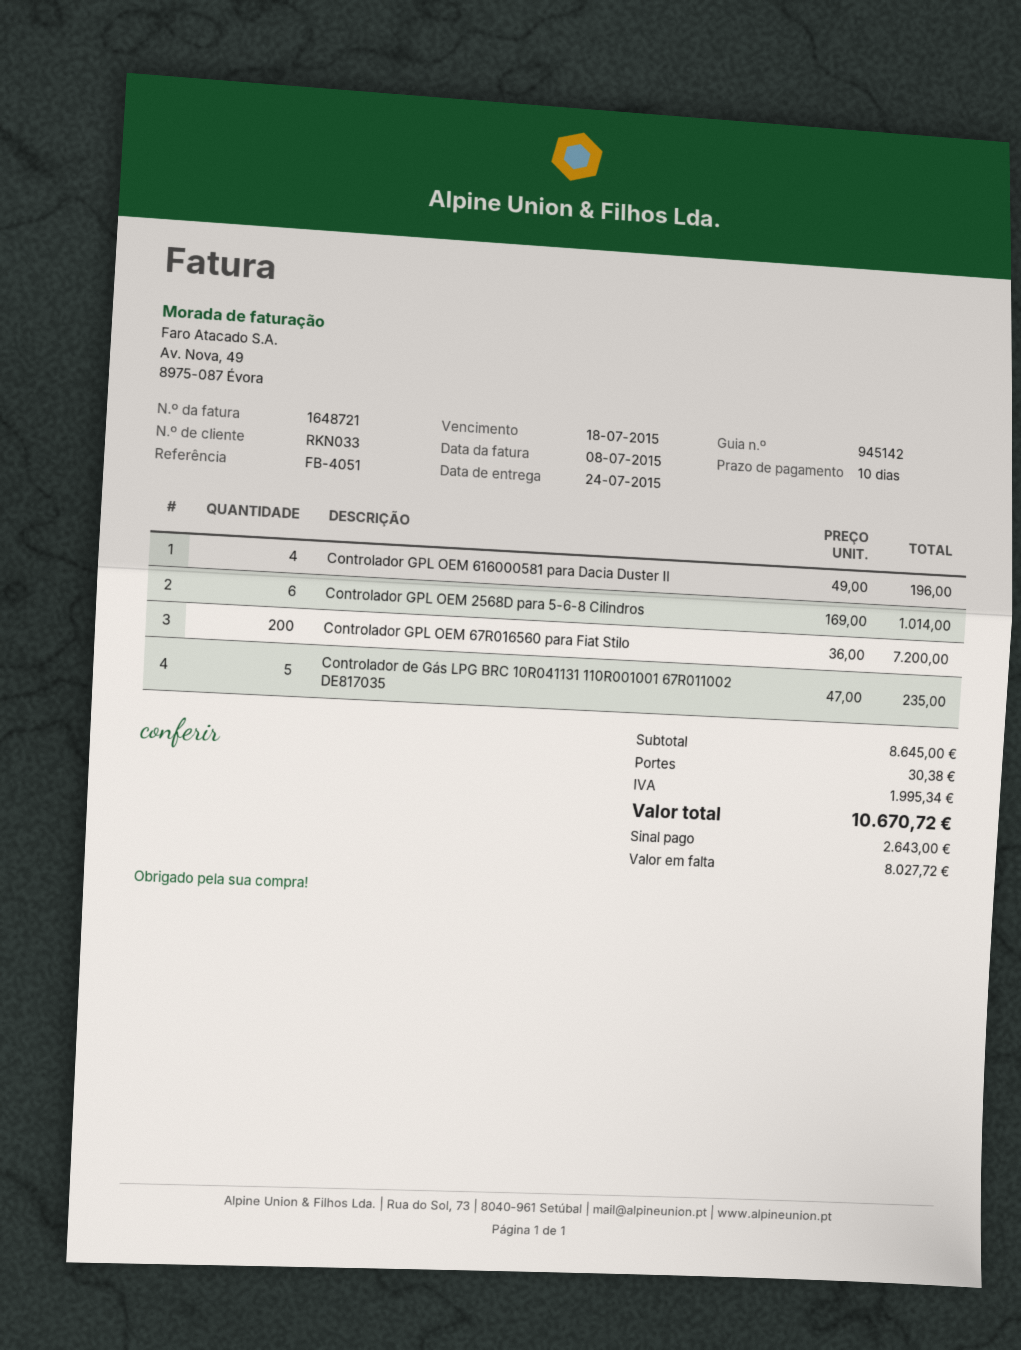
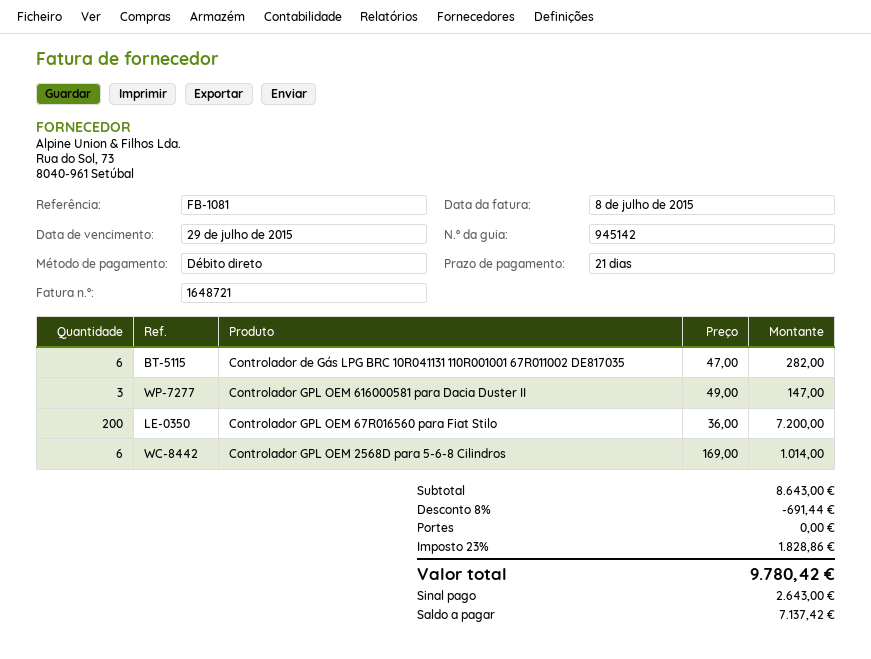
payment terms: 10 days -> 21 days
due date: 2015-07-18 -> 2015-07-29
reference: FB-4051 -> FB-1081
Controlador GPL OEM 616000581 para Dacia Duster II: 4 x 49.00 = 196.00 -> 3 x 49.00 = 147.00
Controlador de Gás LPG BRC 10R041131 110R001001 67R011002 DE817035: 5 x 47.00 = 235.00 -> 6 x 47.00 = 282.00
subtotal: 8645.00 -> 8643.00
discount: none -> 8% = 691.44
shipping: 30.38 -> 0.00
tax: 1995.34 -> 1828.86
total: 10670.72 -> 9780.42
balance: 8027.72 -> 7137.42

